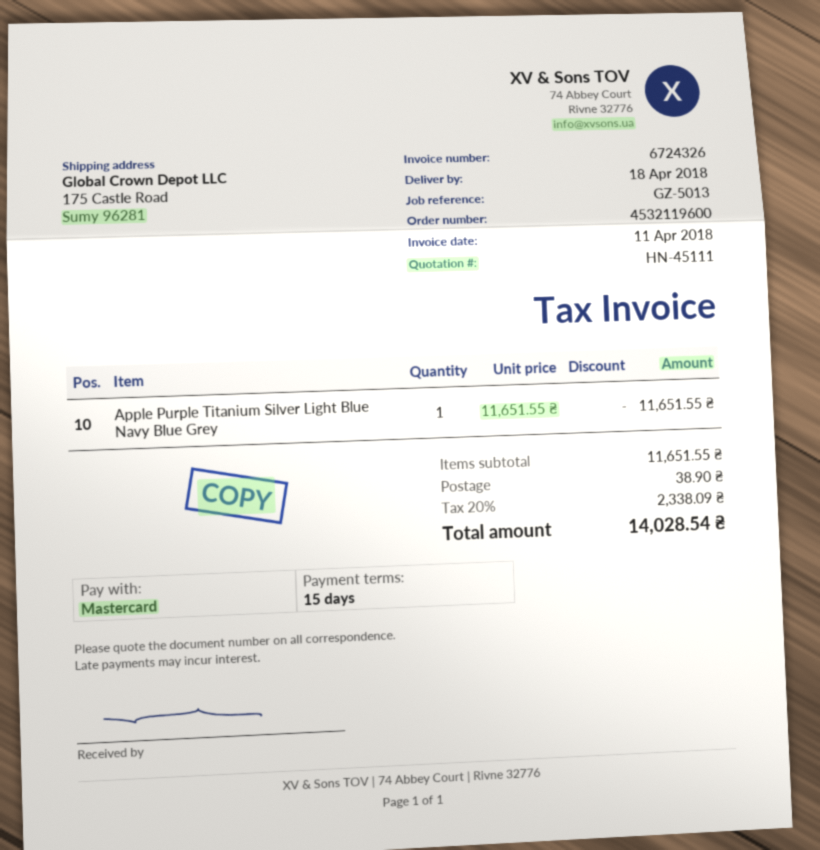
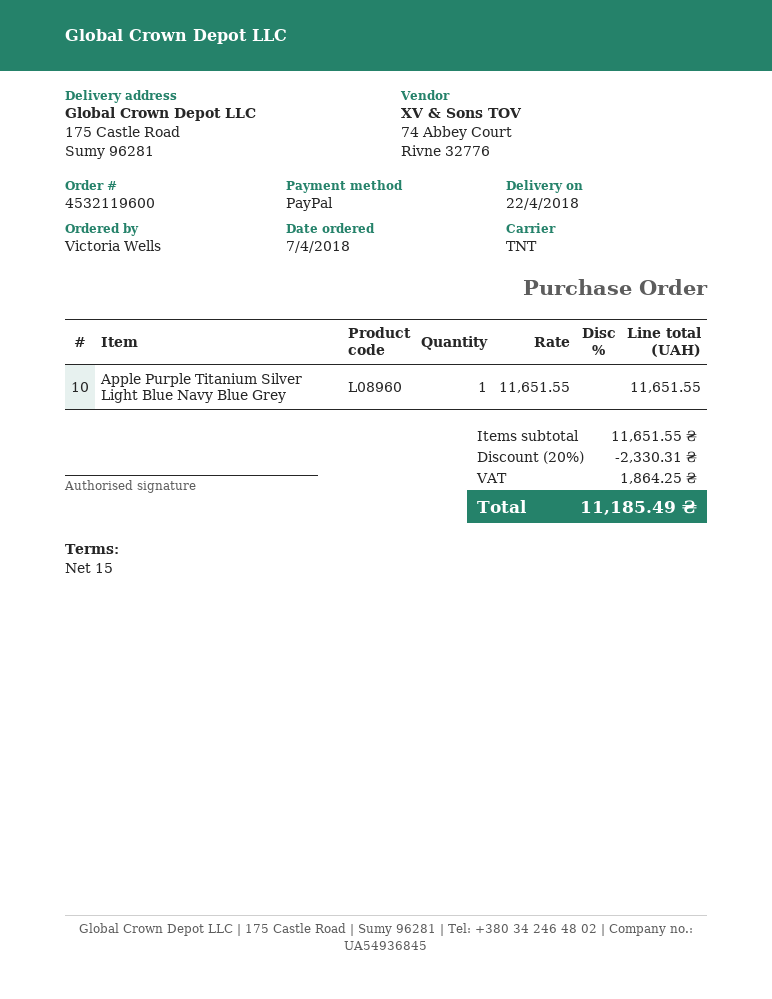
delivery date: 2018-04-18 -> 2018-04-22
payment method: Mastercard -> PayPal
discount: none -> 20% = 2330.31
shipping: 38.90 -> none
tax: 2338.09 -> 1864.25
total: 14028.54 -> 11185.49

